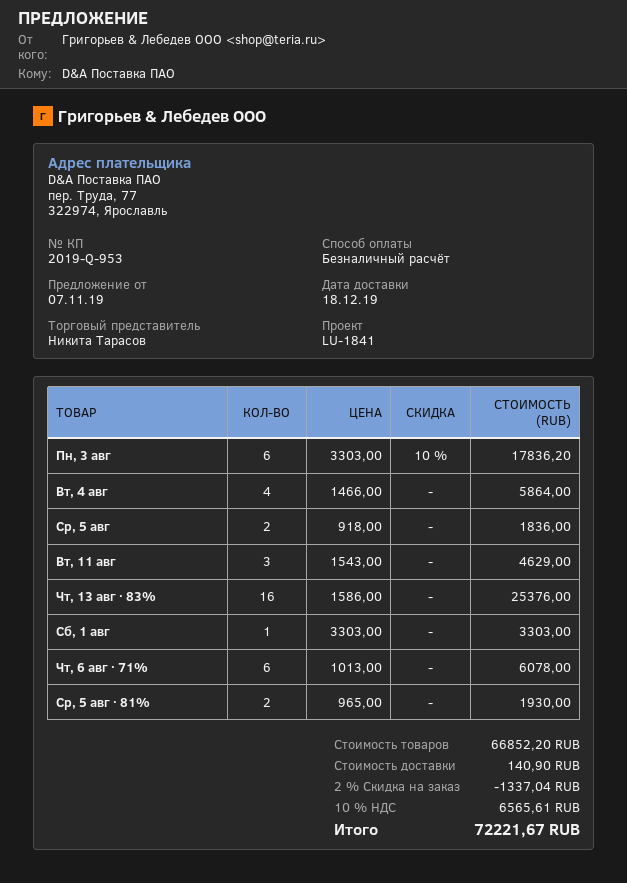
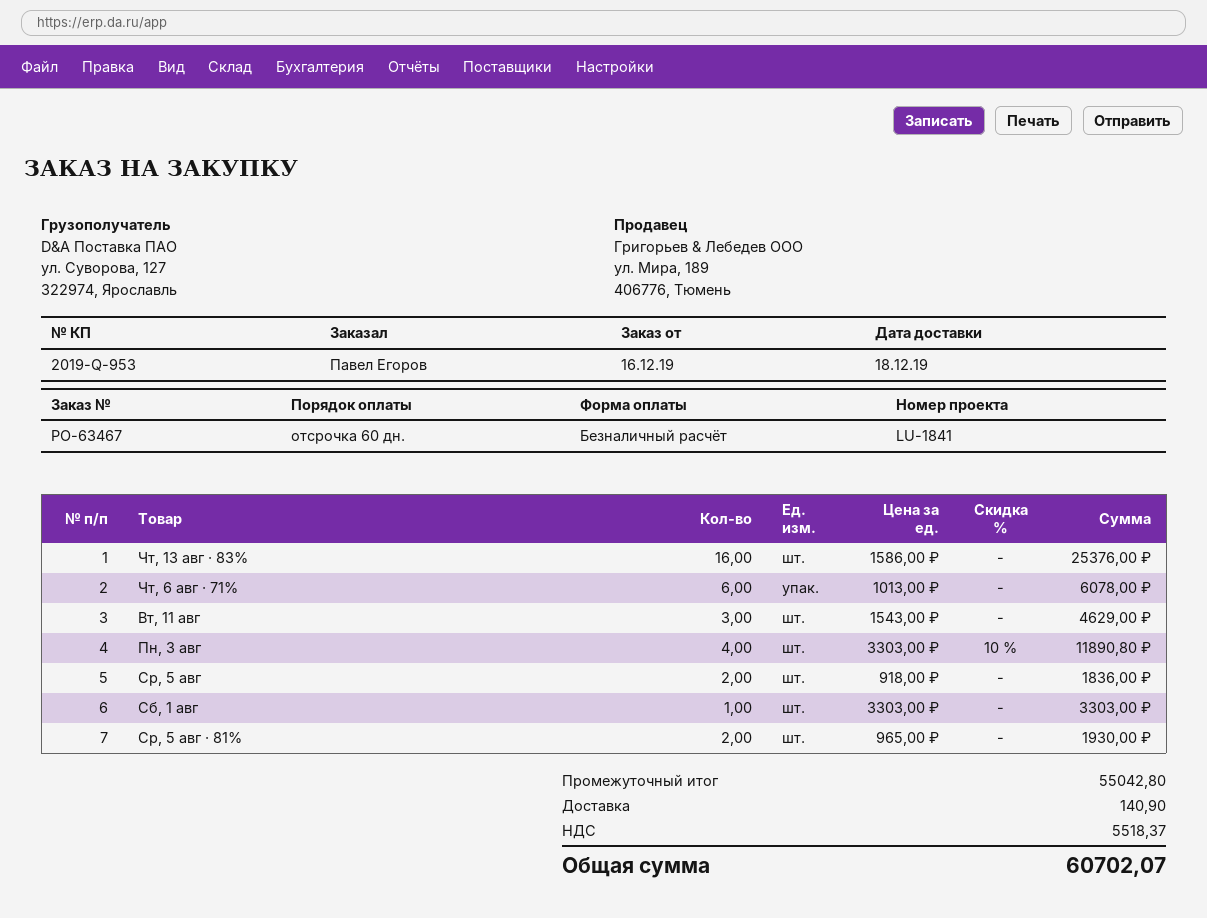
Пн, 3 авг: 6 x 3303.00 - 10% = 17836.20 -> 4 x 3303.00 - 10% = 11890.80
Вт, 4 авг: 4 x 1466.00 = 5864.00 -> none
subtotal: 66852.20 -> 55042.80
discount: 2% = 1337.04 -> none
tax: 6565.61 -> 5518.37
total: 72221.67 -> 60702.07

